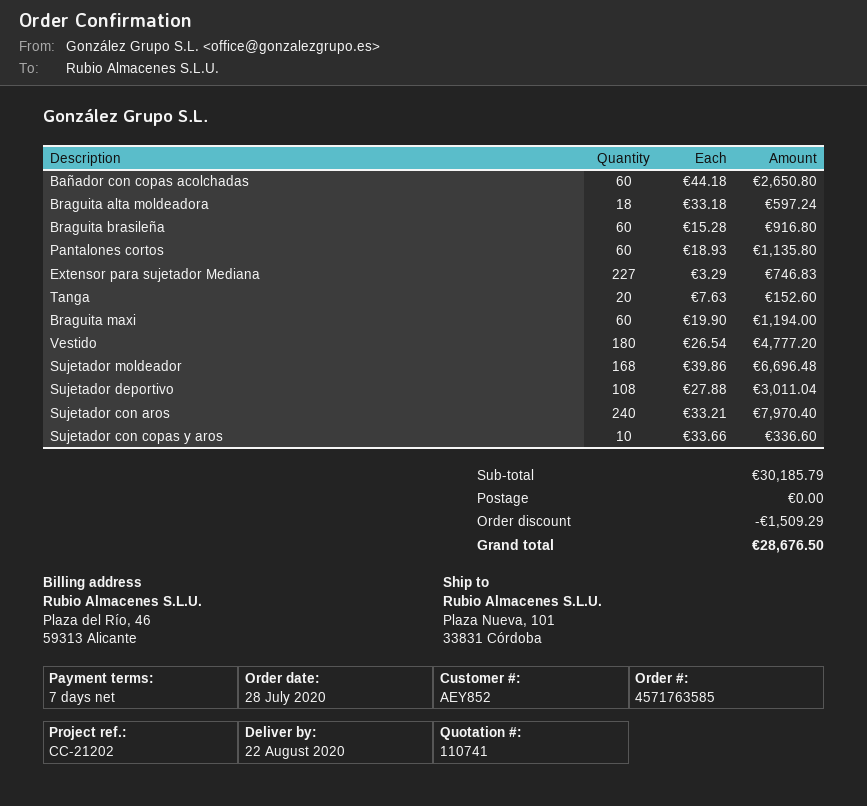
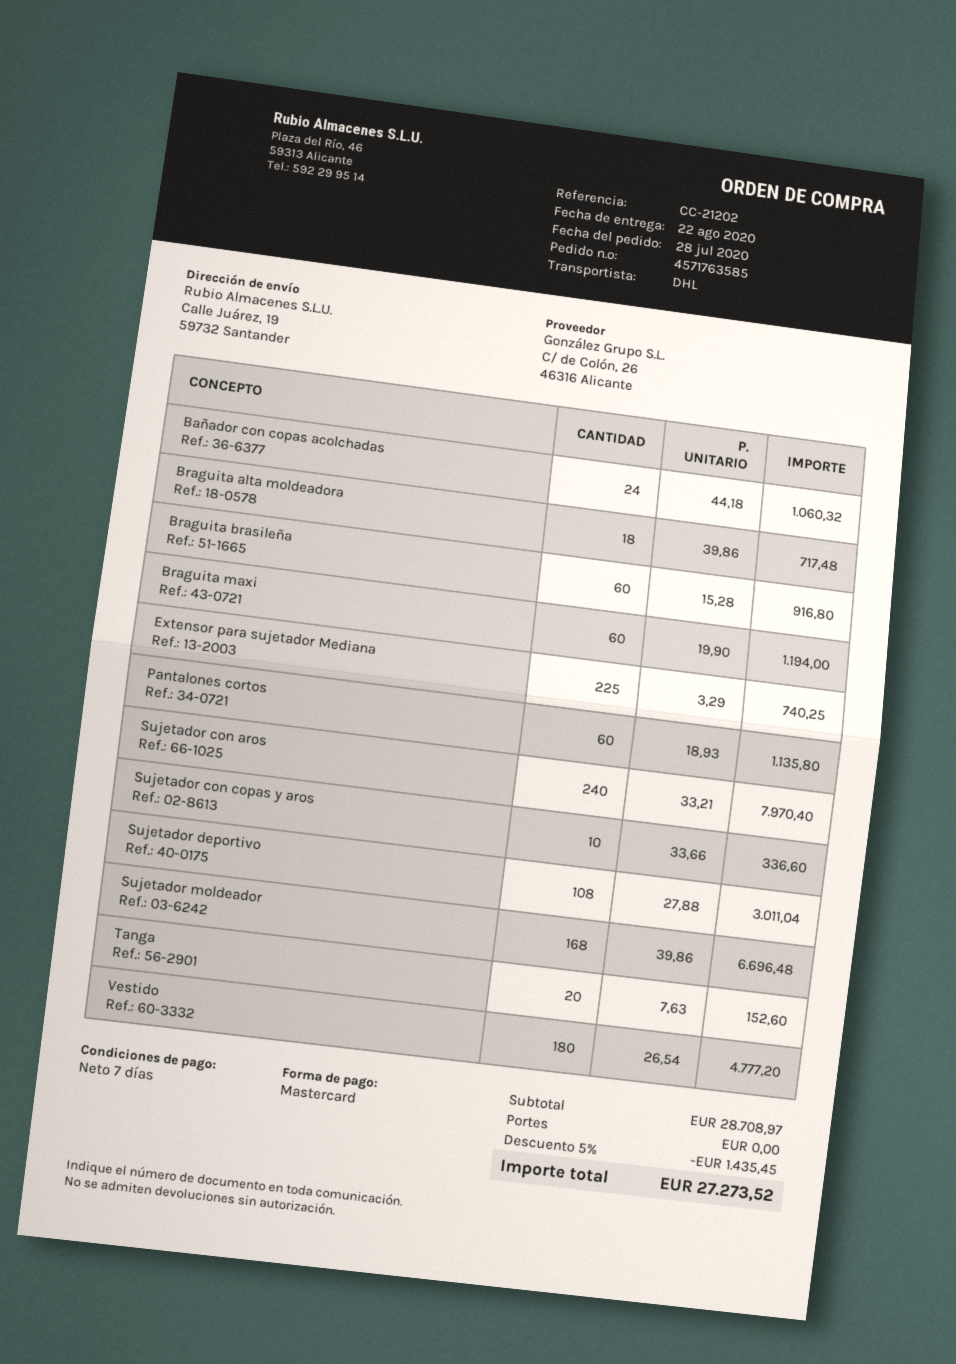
ship to: Plaza Nueva, 101, 33831 Córdoba -> Calle Juárez, 19, 59732 Santander
Bañador con copas acolchadas: 60 x 44.18 = 2650.80 -> 24 x 44.18 = 1060.32
Braguita alta moldeadora: 18 x 33.18 = 597.24 -> 18 x 39.86 = 717.48
Extensor para sujetador Mediana: 227 x 3.29 = 746.83 -> 225 x 3.29 = 740.25
subtotal: 30185.79 -> 28708.97
discount: 1509.29 -> 1435.45
total: 28676.50 -> 27273.52

